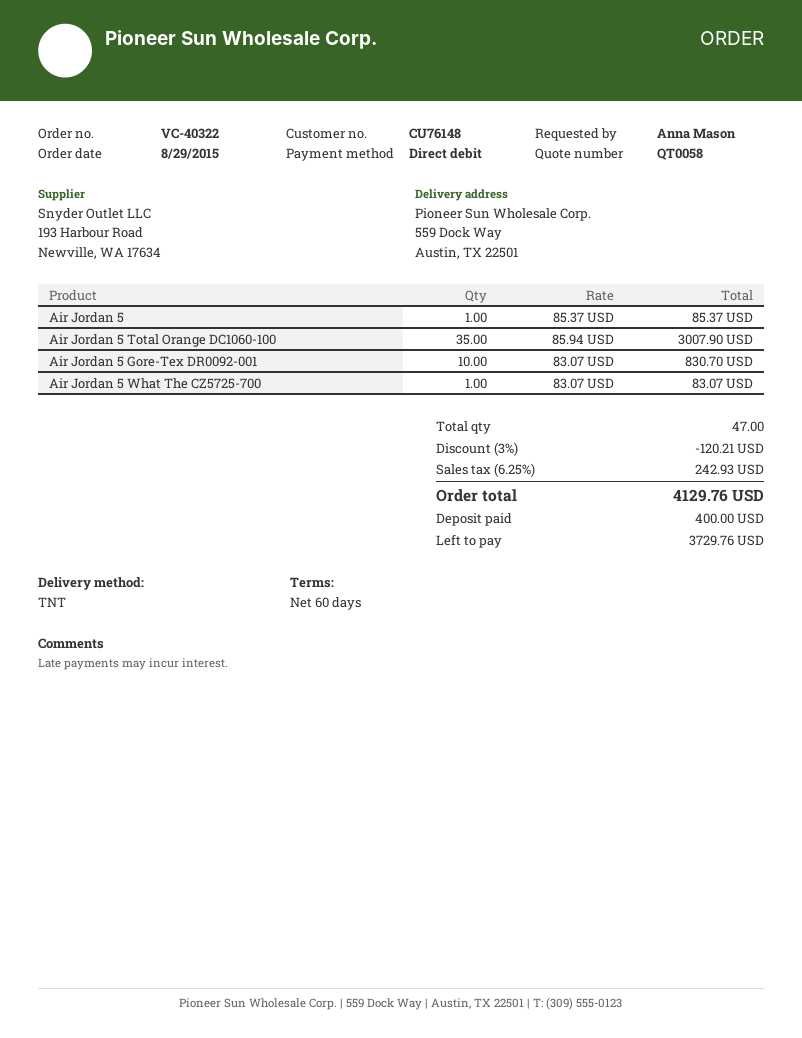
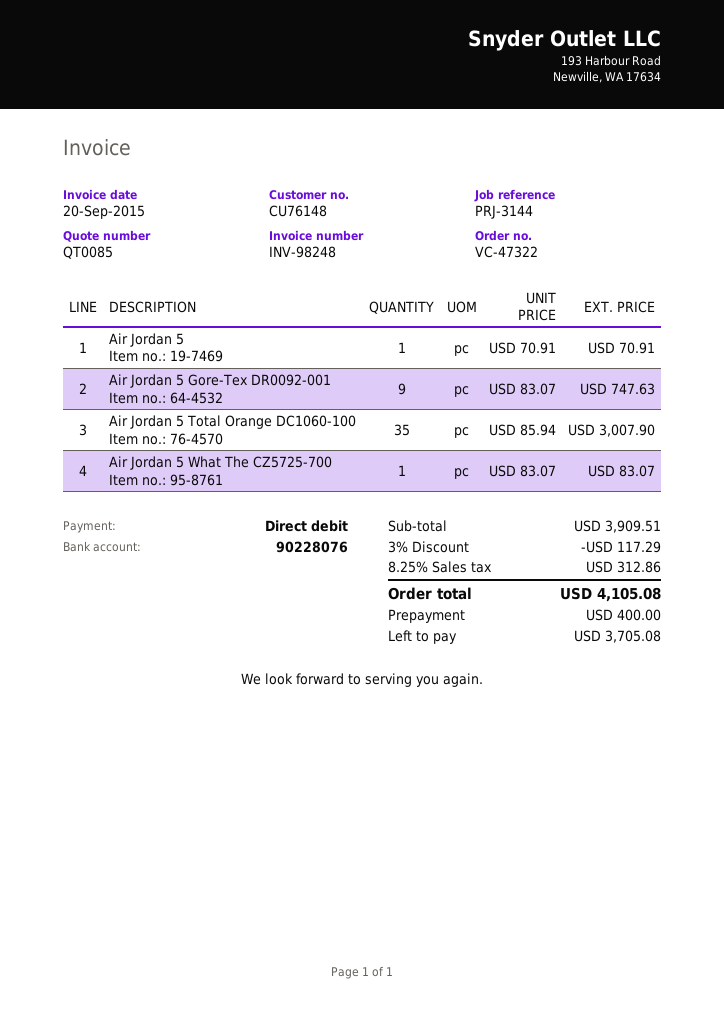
quote number: QT0058 -> QT0085
order number: VC-40322 -> VC-47322
Air Jordan 5: 1 x 85.37 = 85.37 -> 1 x 70.91 = 70.91
Air Jordan 5 Gore-Tex DR0092-001: 10 x 83.07 = 830.70 -> 9 x 83.07 = 747.63
discount: 3% = 120.21 -> 3% = 117.29
tax: 6.25% = 242.93 -> 8.25% = 312.86
total: 4129.76 -> 4105.08
balance: 3729.76 -> 3705.08

